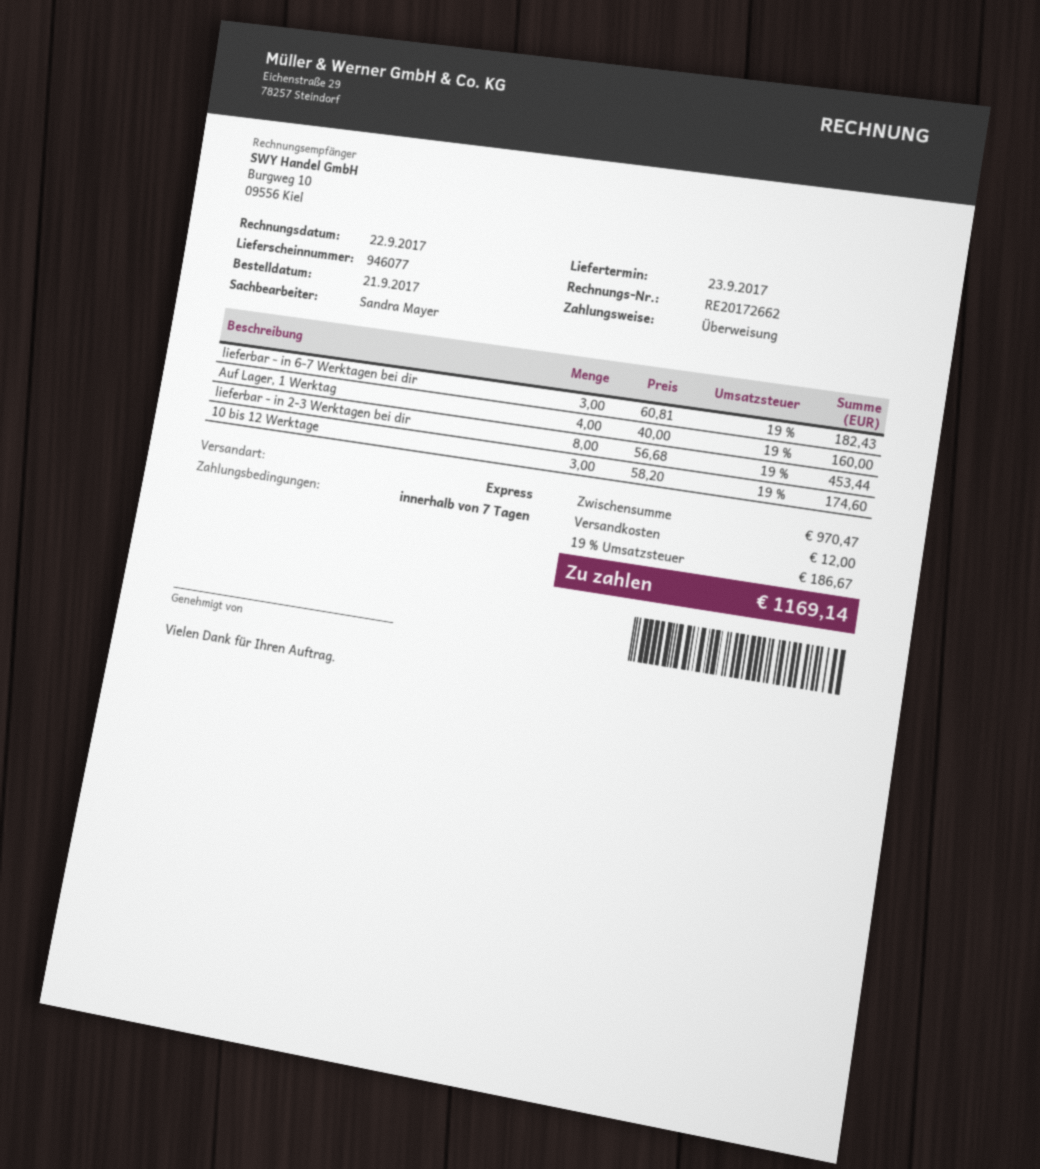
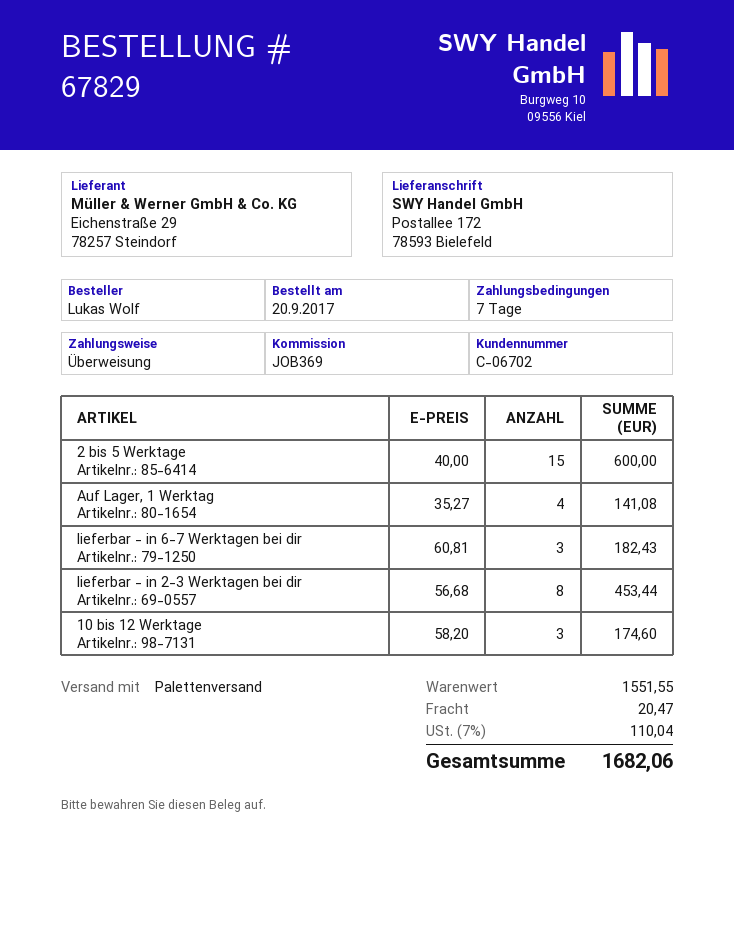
order date: 2017-09-21 -> 2017-09-20
shipping method: express -> pallet freight
Auf Lager, 1 Werktag: 4 x 40.00 = 160.00 -> 4 x 35.27 = 141.08
2 bis 5 Werktage: none -> 15 x 40.00 = 600.00
subtotal: 970.47 -> 1551.55
shipping: 12.00 -> 20.47
tax: 19% = 186.67 -> 7% = 110.04
total: 1169.14 -> 1682.06

